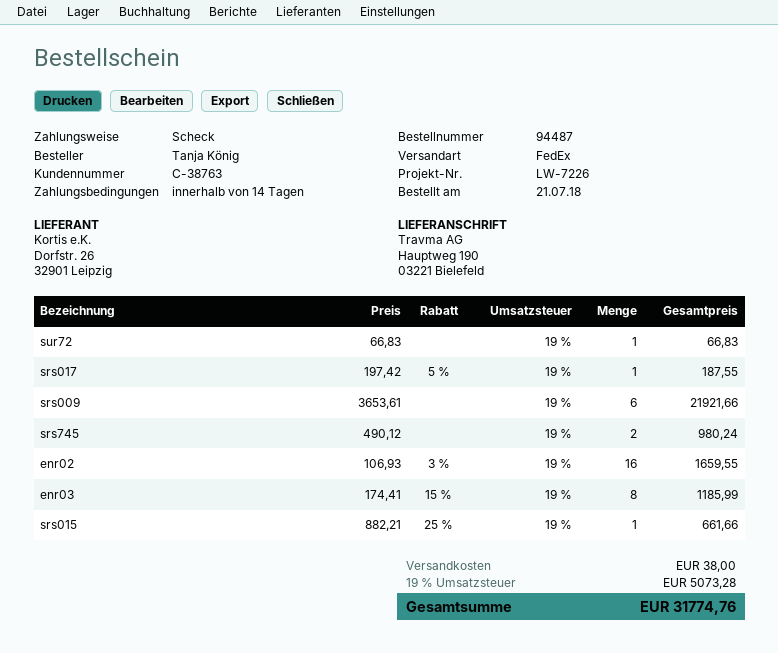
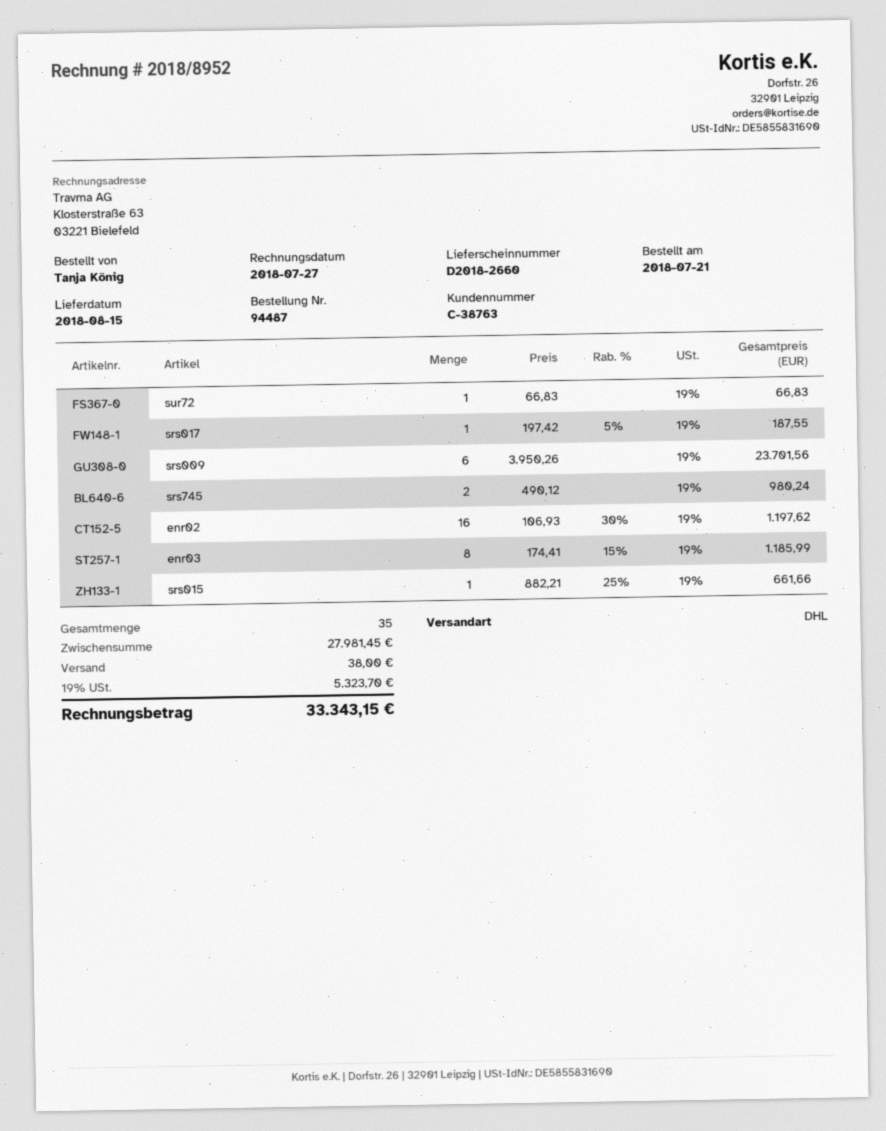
shipping method: FedEx -> DHL
srs009: 6 x 3653.61 = 21921.66 -> 6 x 3950.26 = 23701.56
enr02: 16 x 106.93 - 3% = 1659.55 -> 16 x 106.93 - 30% = 1197.62
tax: 19% = 5073.28 -> 19% = 5323.70
total: 31774.76 -> 33343.15

